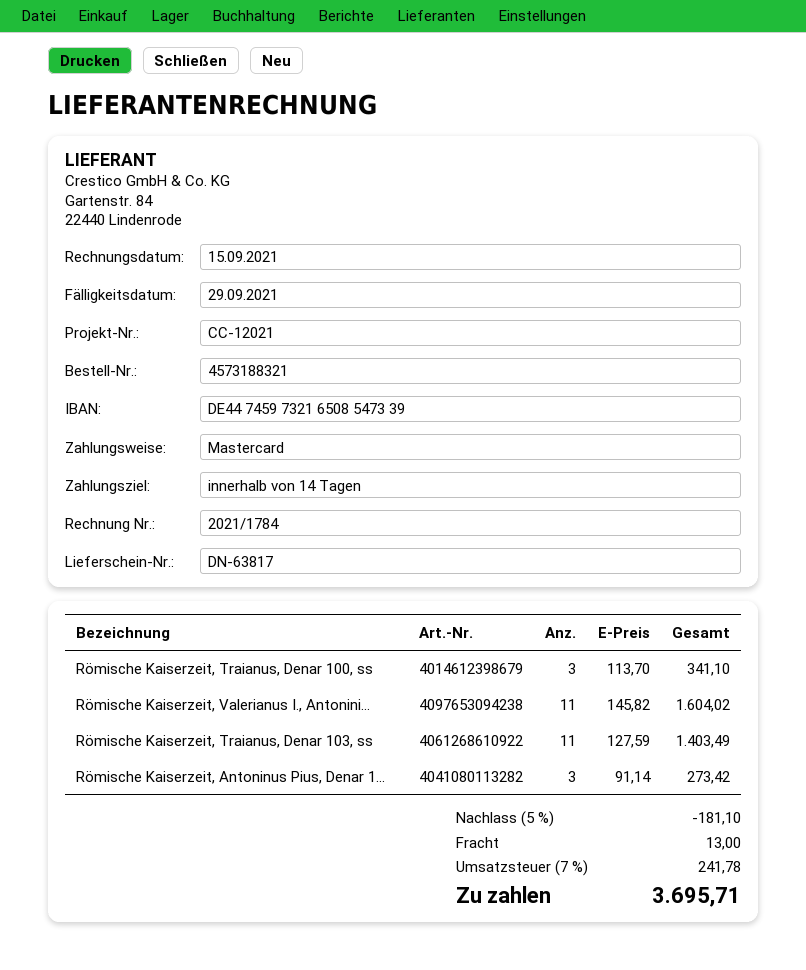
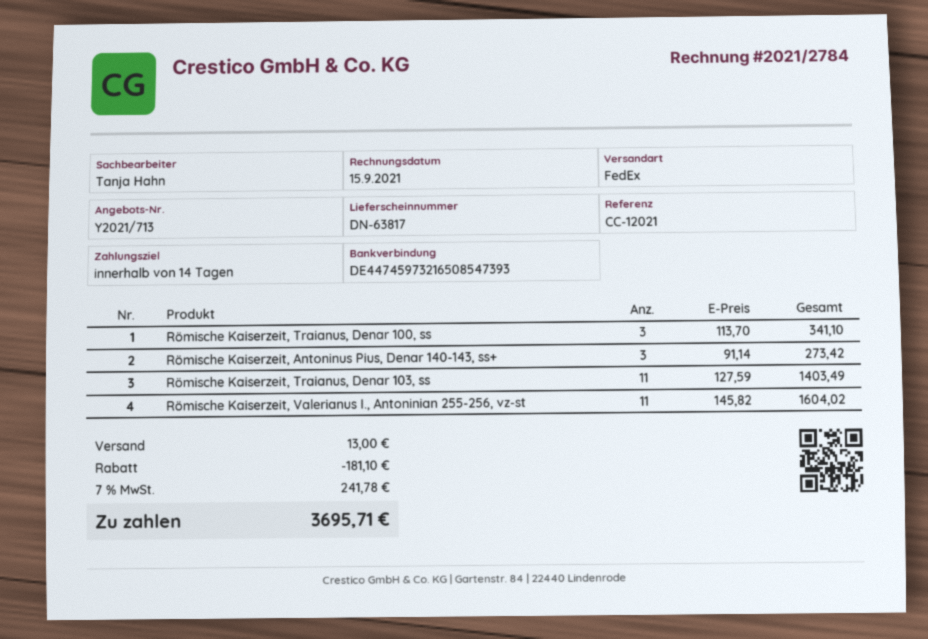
invoice number: 2021/1784 -> 2021/2784
bank account: DE44745973216508547339 -> DE44745973216508547393

